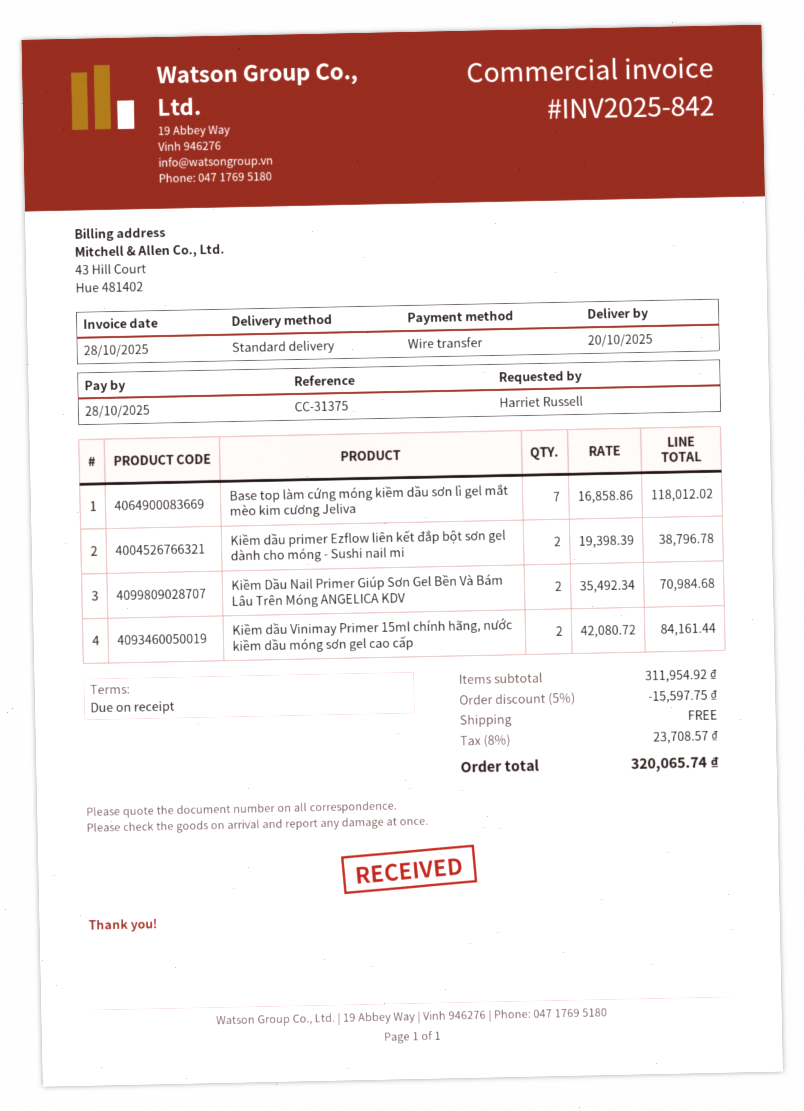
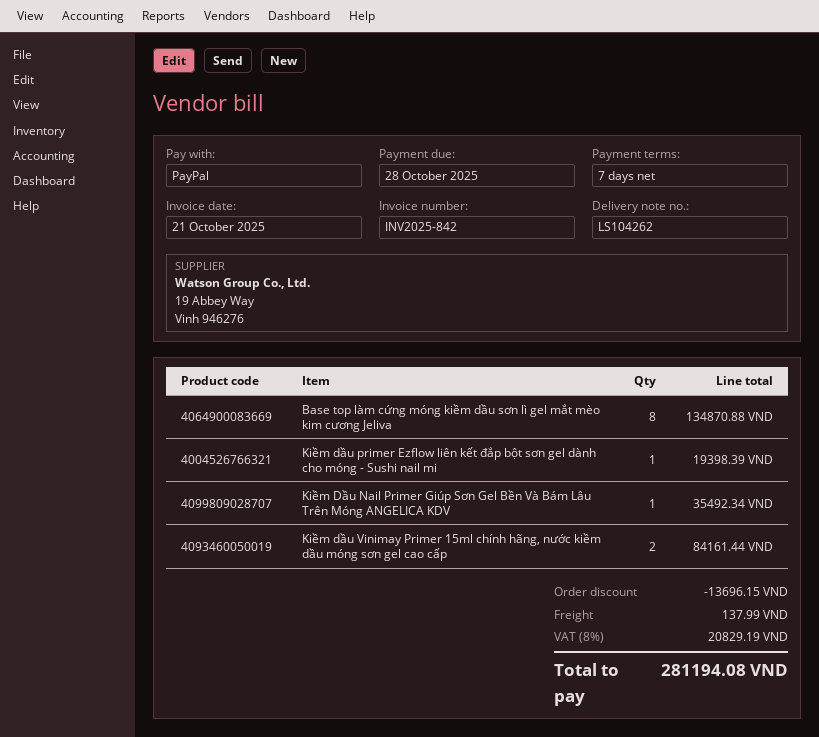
invoice date: 2025-10-28 -> 2025-10-21
payment terms: on receipt -> 7 days
payment method: bank transfer -> PayPal
Base top làm cứng móng kiềm dầu sơn lì gel mắt mèo kim cương Jeliva: 7 for 118012.02 -> 8 for 134870.88
Kiềm dầu primer Ezflow liên kết đắp bột sơn gel dành cho móng - Sushi nail mi: 2 for 38796.78 -> 1 for 19398.39
Kiềm Dầu Nail Primer Giúp Sơn Gel Bền Và Bám Lâu Trên Móng ANGELICA KDV: 2 for 70984.68 -> 1 for 35492.34
discount: 15597.75 -> 13696.15
shipping: 0.00 -> 137.99
tax: 8% = 23708.57 -> 8% = 20829.19
total: 320065.74 -> 281194.08

